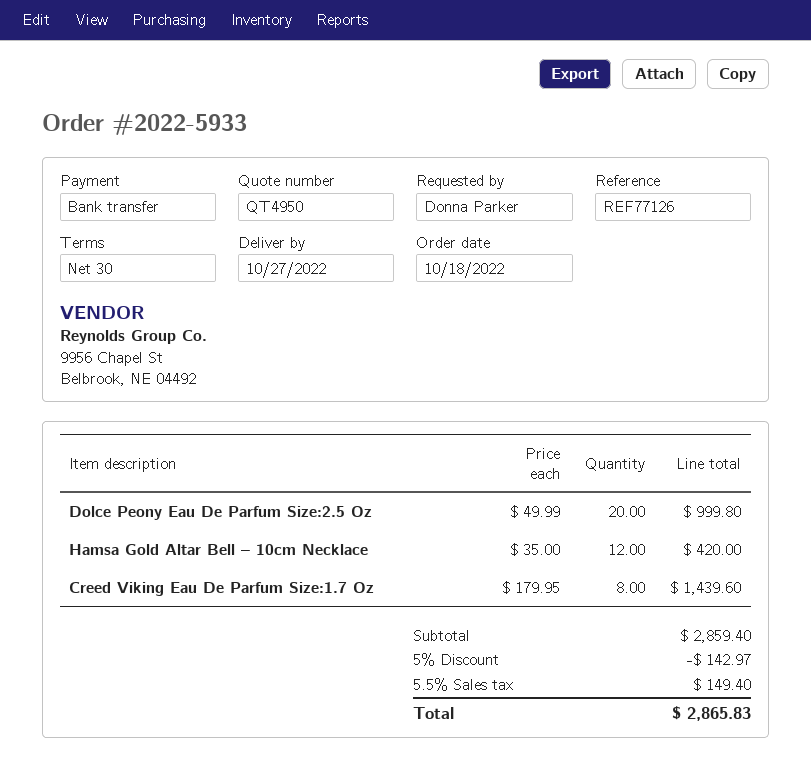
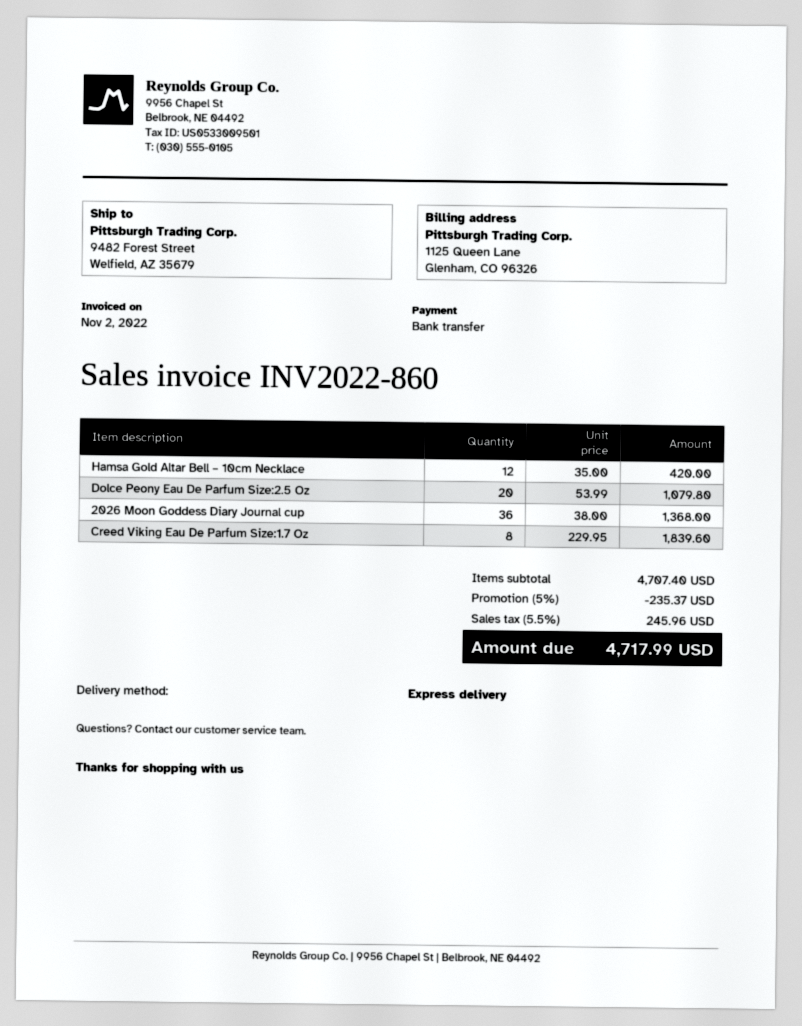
Dolce Peony Eau De Parfum Size:2.5 Oz: 20 x 49.99 = 999.80 -> 20 x 53.99 = 1079.80
Creed Viking Eau De Parfum Size:1.7 Oz: 8 x 179.95 = 1439.60 -> 8 x 229.95 = 1839.60
2026 Moon Goddess Diary Journal cup: none -> 36 x 38.00 = 1368.00
subtotal: 2859.40 -> 4707.40
discount: 5% = 142.97 -> 5% = 235.37
tax: 5.5% = 149.40 -> 5.5% = 245.96
total: 2865.83 -> 4717.99

